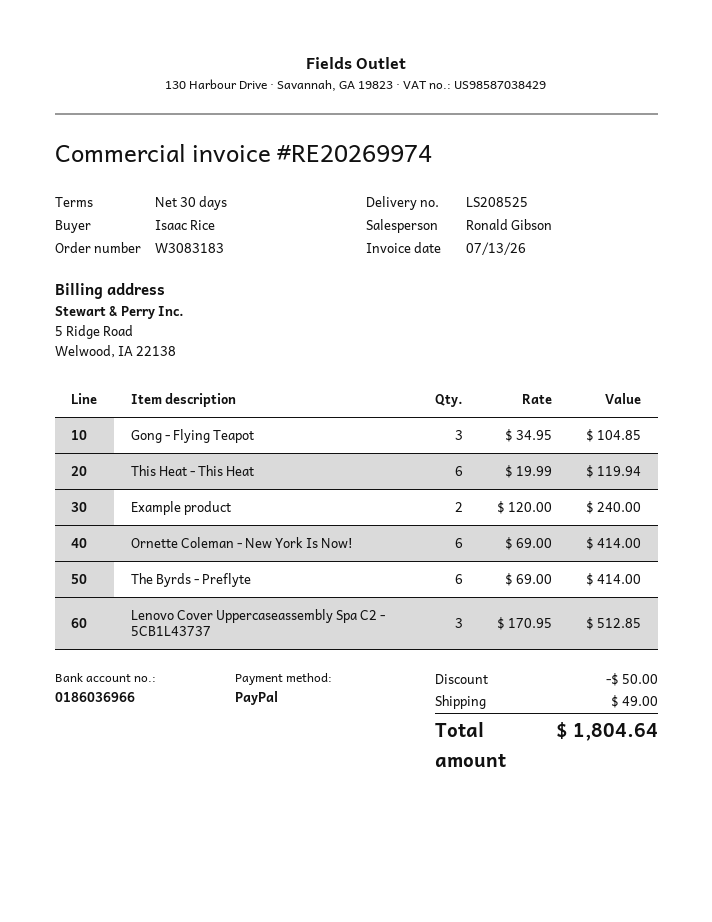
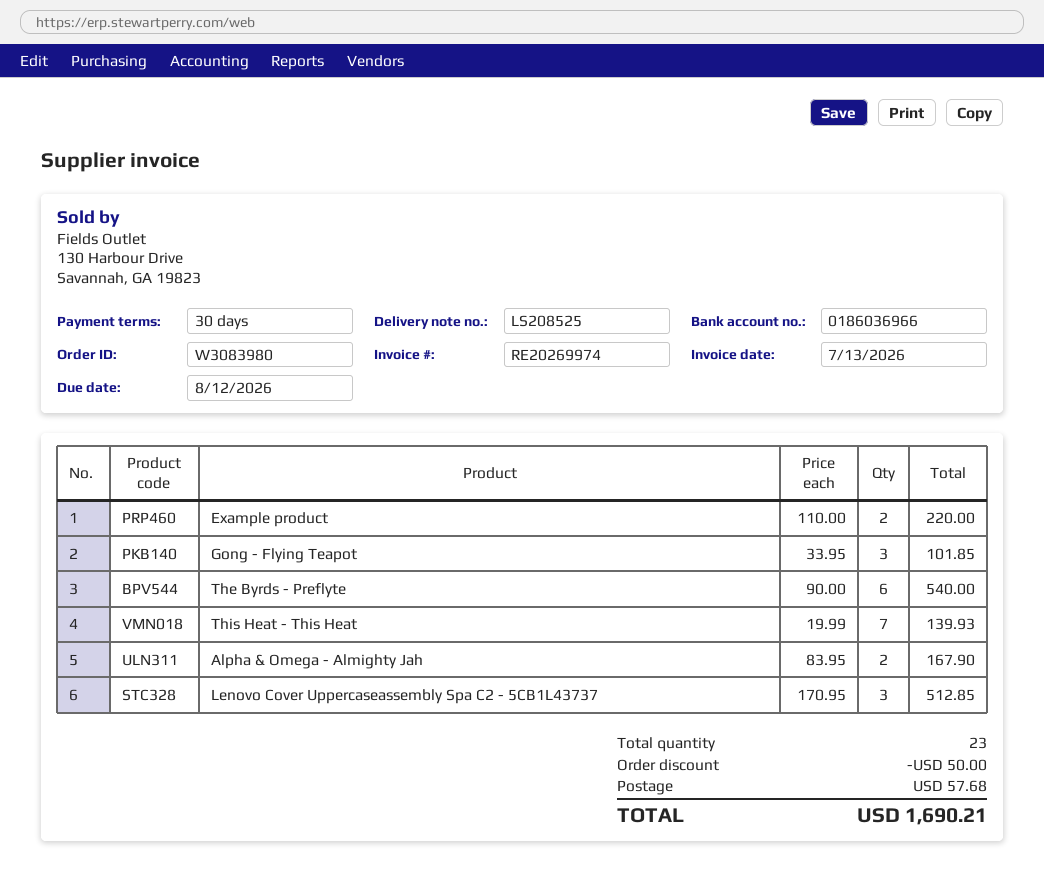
order number: W3083183 -> W3083980
Gong - Flying Teapot: 3 x 34.95 = 104.85 -> 3 x 33.95 = 101.85
This Heat - This Heat: 6 x 19.99 = 119.94 -> 7 x 19.99 = 139.93
Example product: 2 x 120.00 = 240.00 -> 2 x 110.00 = 220.00
Ornette Coleman - New York Is Now!: 6 x 69.00 = 414.00 -> none
The Byrds - Preflyte: 6 x 69.00 = 414.00 -> 6 x 90.00 = 540.00
Alpha & Omega - Almighty Jah: none -> 2 x 83.95 = 167.90
shipping: 49.00 -> 57.68
total: 1804.64 -> 1690.21

